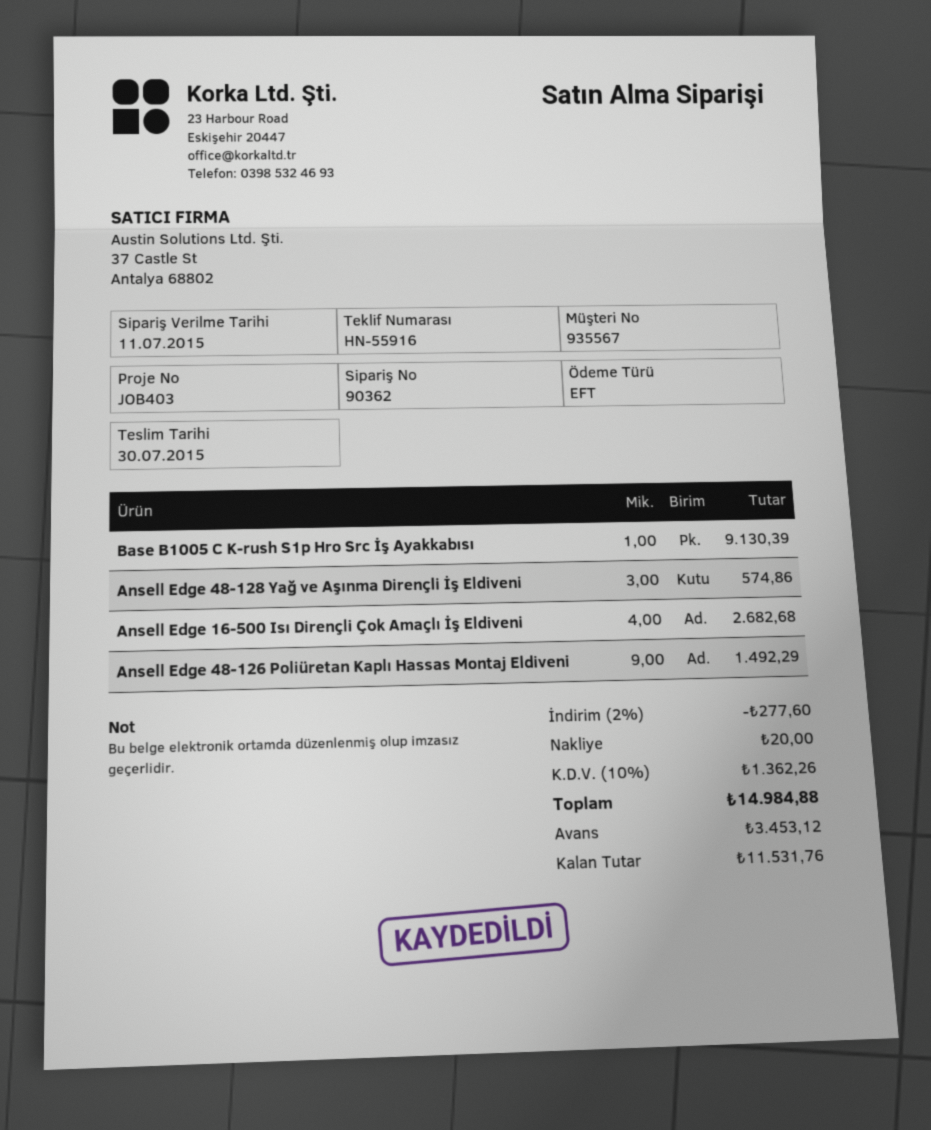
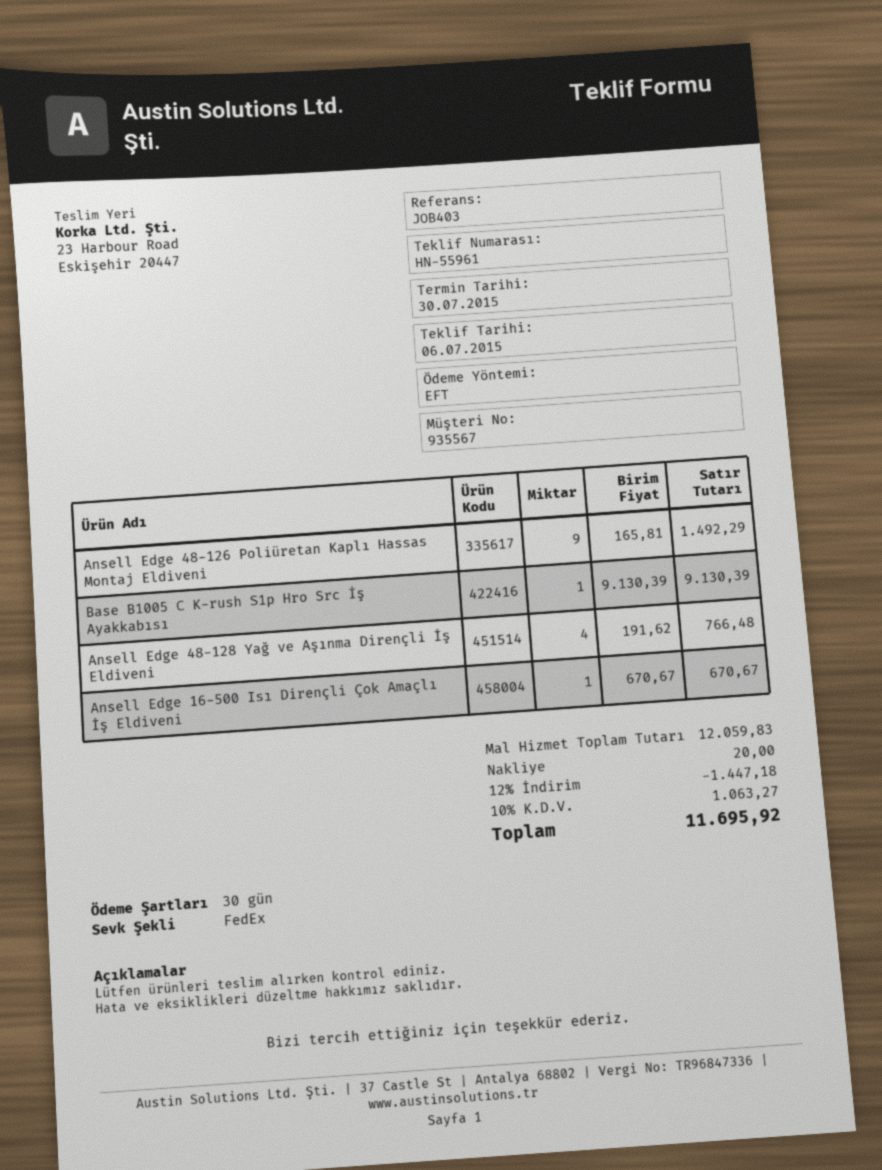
quote number: HN-55916 -> HN-55961
Ansell Edge 48-128 Yağ ve Aşınma Dirençli İş Eldiveni: 3 for 574.86 -> 4 for 766.48
Ansell Edge 16-500 Isı Dirençli Çok Amaçlı İş Eldiveni: 4 for 2682.68 -> 1 for 670.67
discount: 2% = 277.60 -> 12% = 1447.18
tax: 10% = 1362.26 -> 10% = 1063.27
total: 14984.88 -> 11695.92

